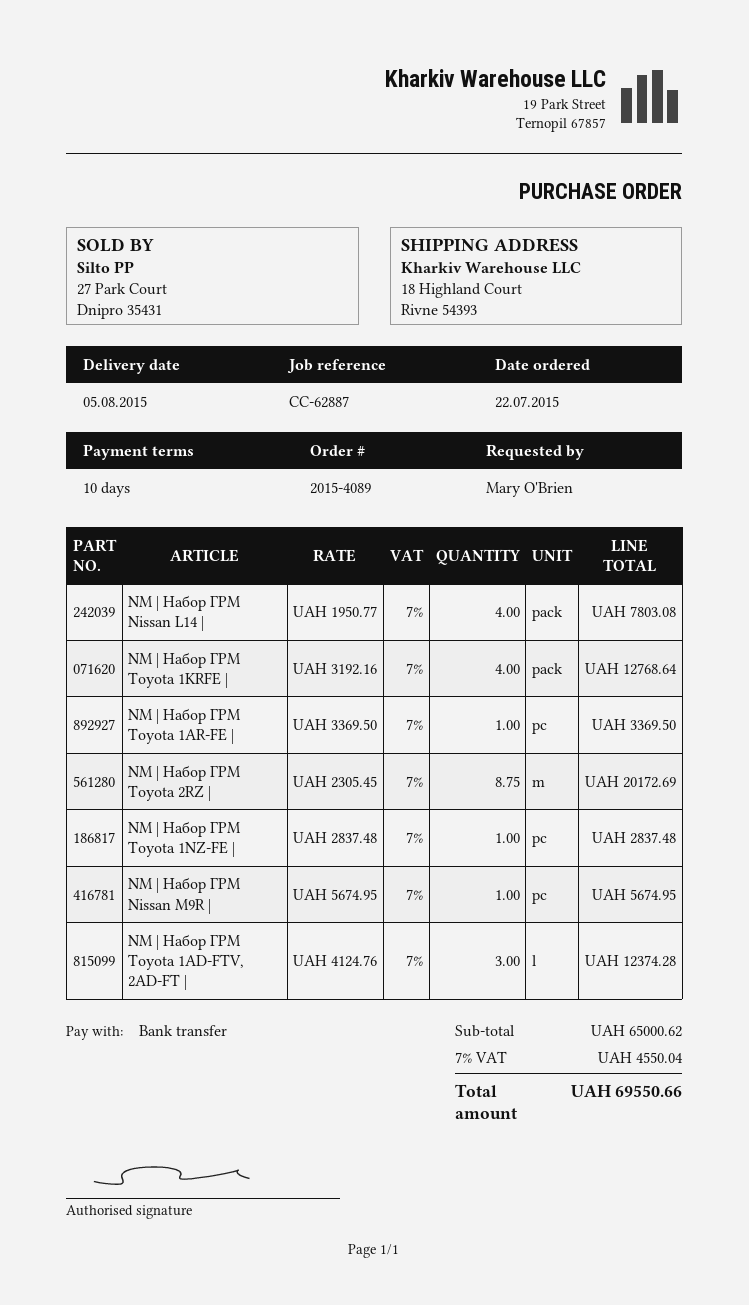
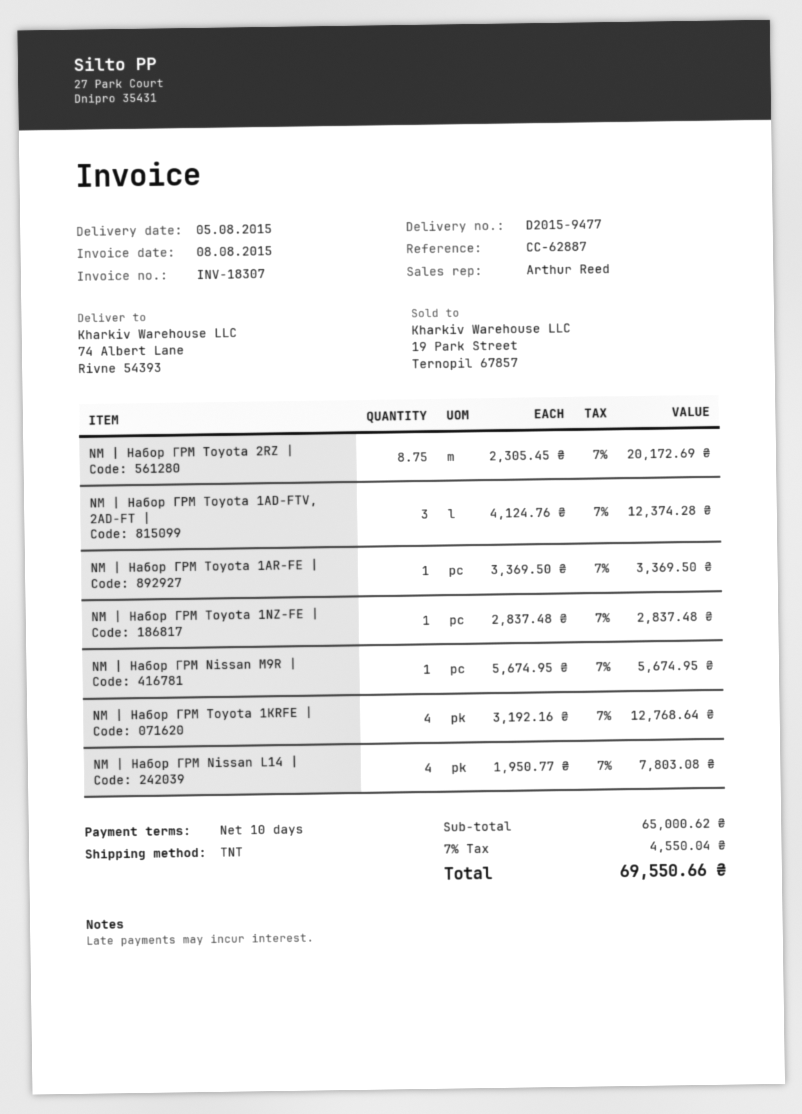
ship to: 18 Highland Court, Rivne 54393 -> 74 Albert Lane, Rivne 54393

